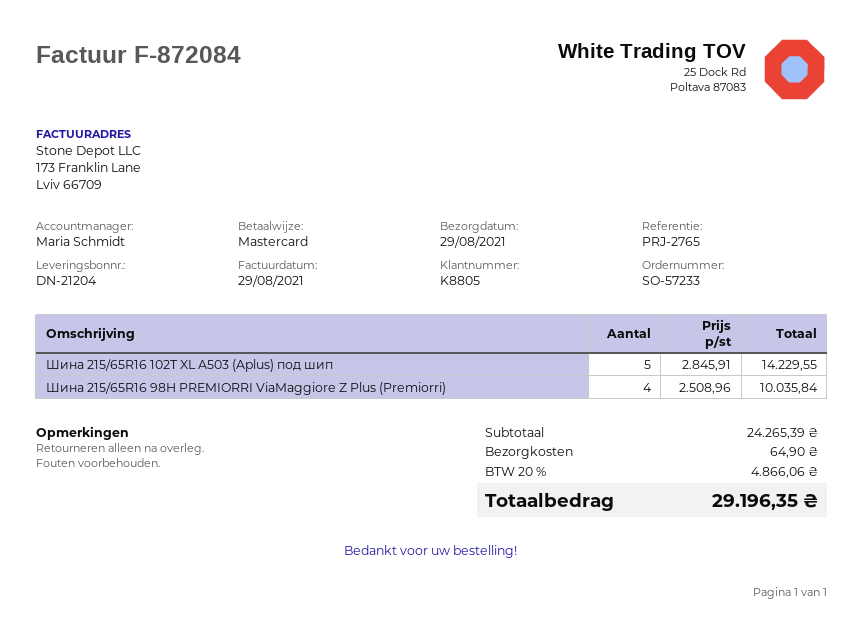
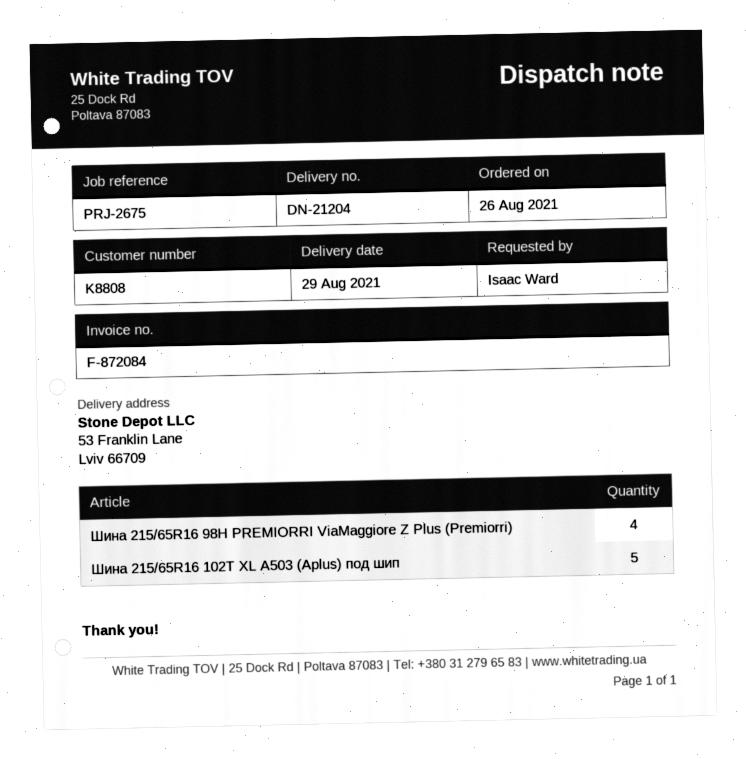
customer number: K8805 -> K8808
reference: PRJ-2765 -> PRJ-2675

